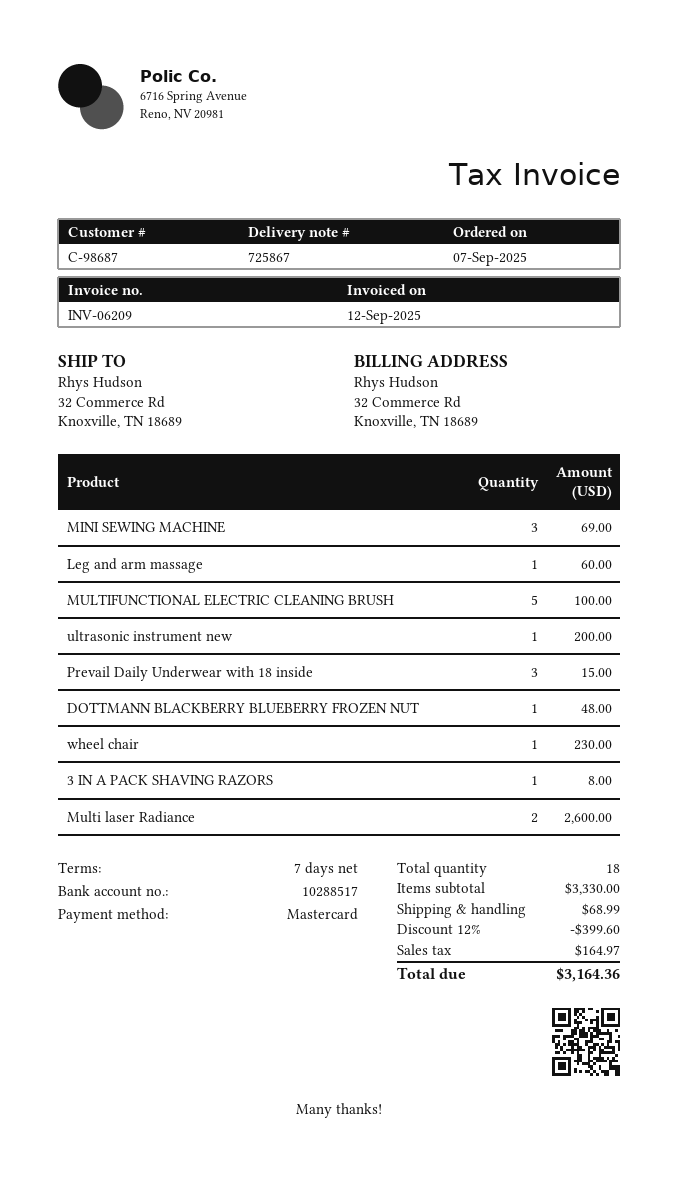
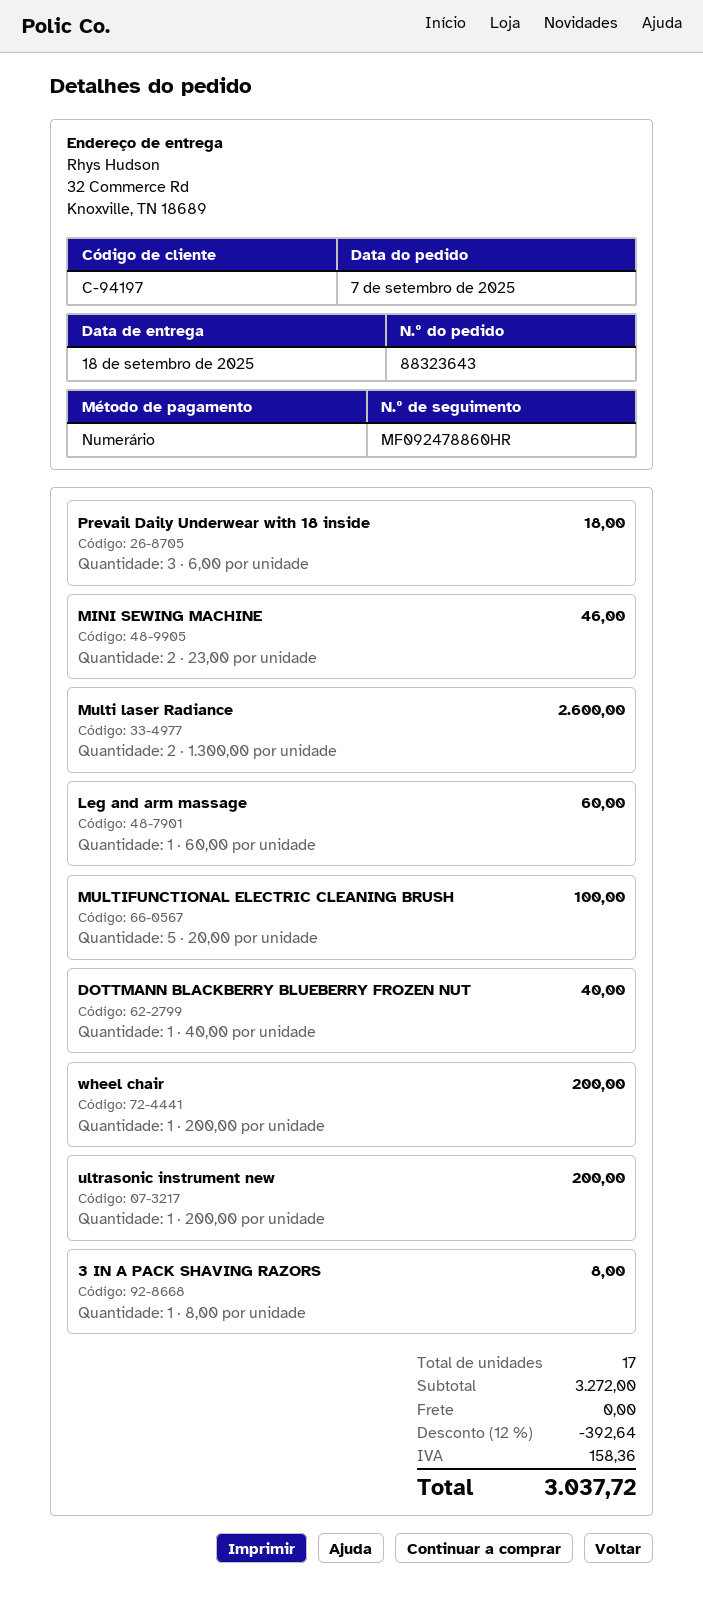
customer number: C-98687 -> C-94197
payment method: Mastercard -> cash
MINI SEWING MACHINE: 3 for 69.00 -> 2 for 46.00
Prevail Daily Underwear with 18 inside: 3 for 15.00 -> 3 for 18.00
DOTTMANN BLACKBERRY BLUEBERRY FROZEN NUT: 1 for 48.00 -> 1 for 40.00
wheel chair: 1 for 230.00 -> 1 for 200.00
total quantity: 18 -> 17
subtotal: 3330.00 -> 3272.00
discount: 12% = 399.60 -> 12% = 392.64
shipping: 68.99 -> 0.00
tax: 164.97 -> 158.36
total: 3164.36 -> 3037.72

